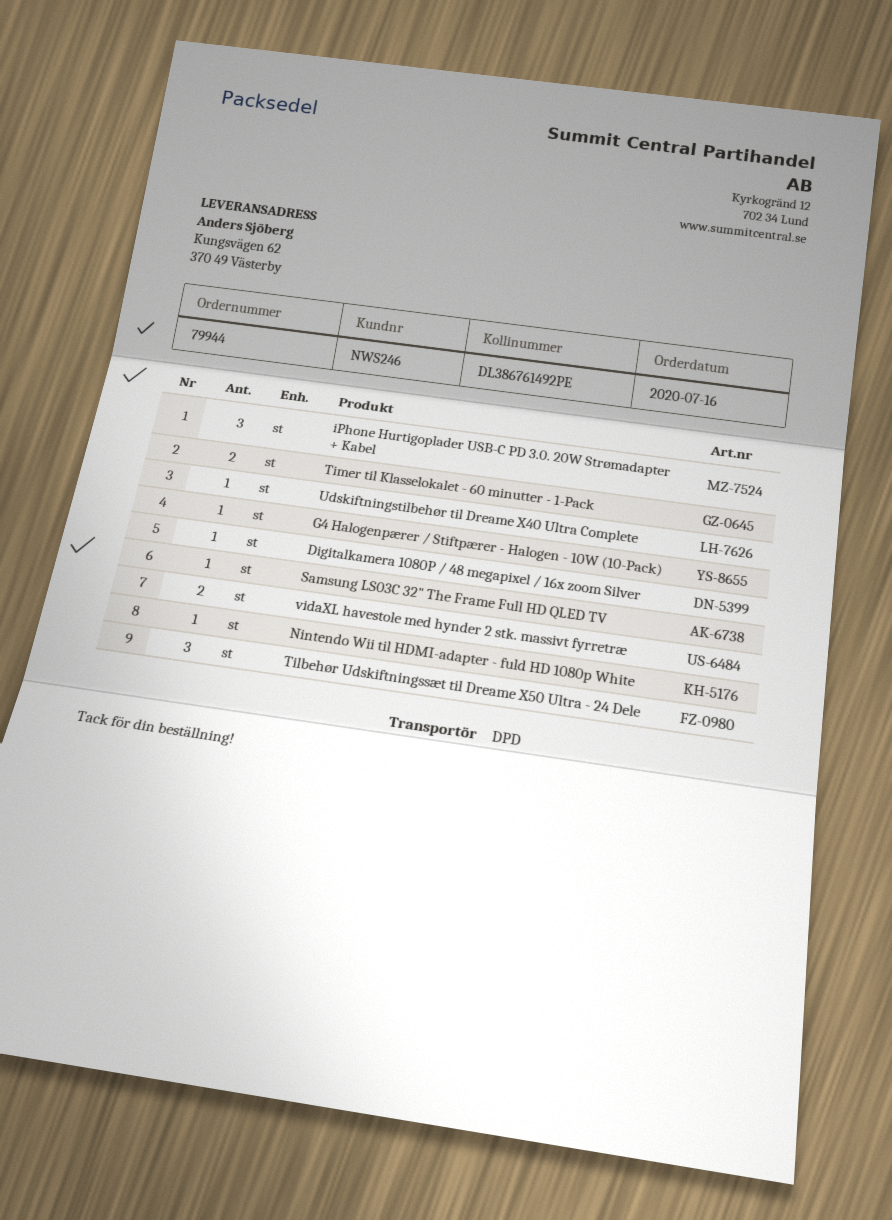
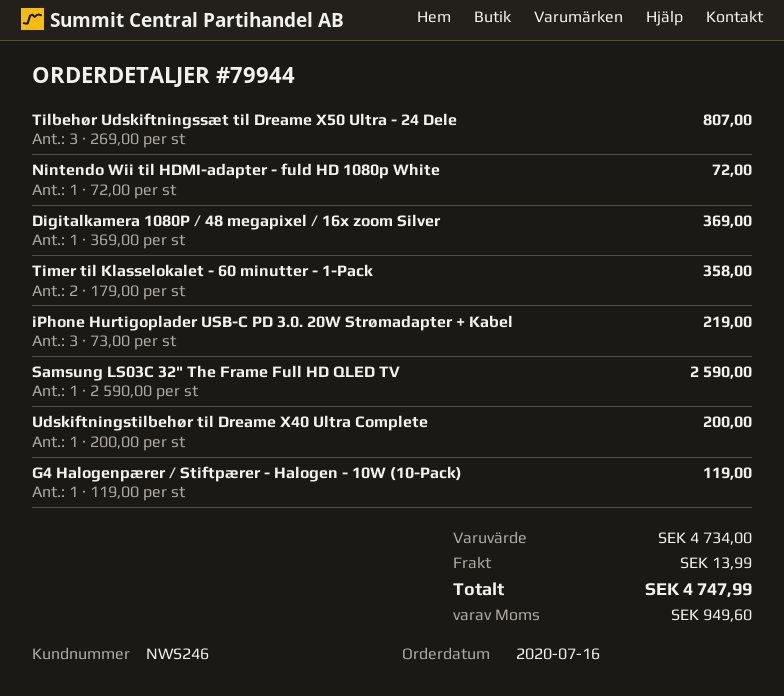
vidaXL havestole med hynder 2 stk. massivt fyrretræ: 2 -> none

